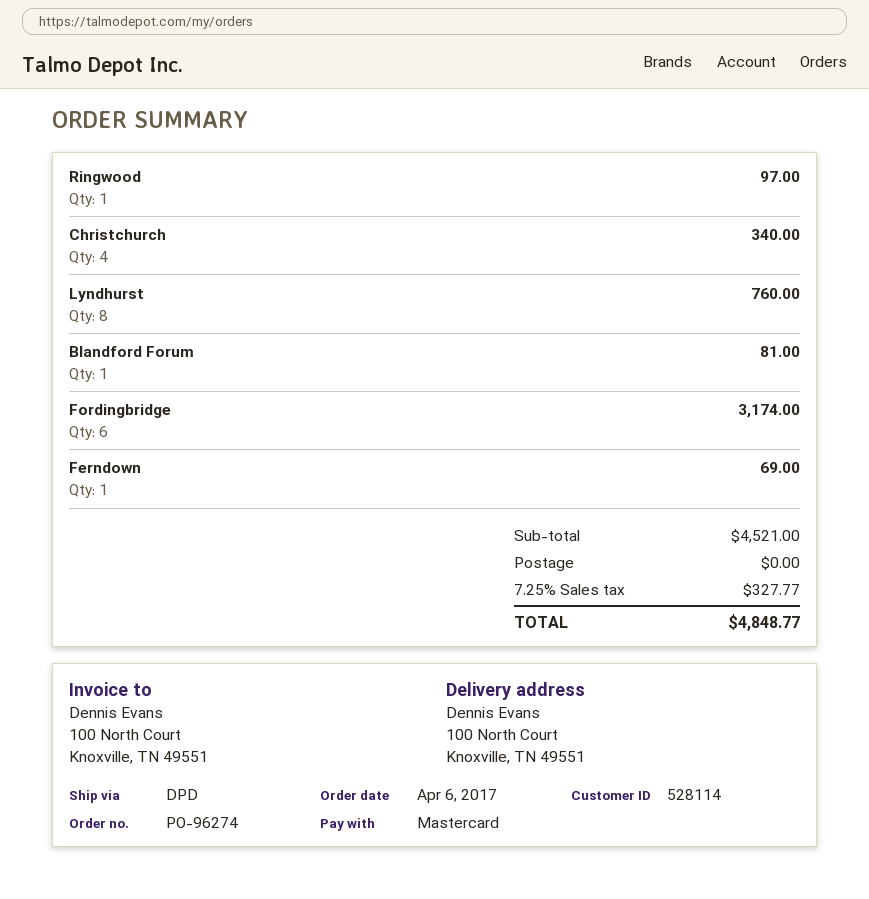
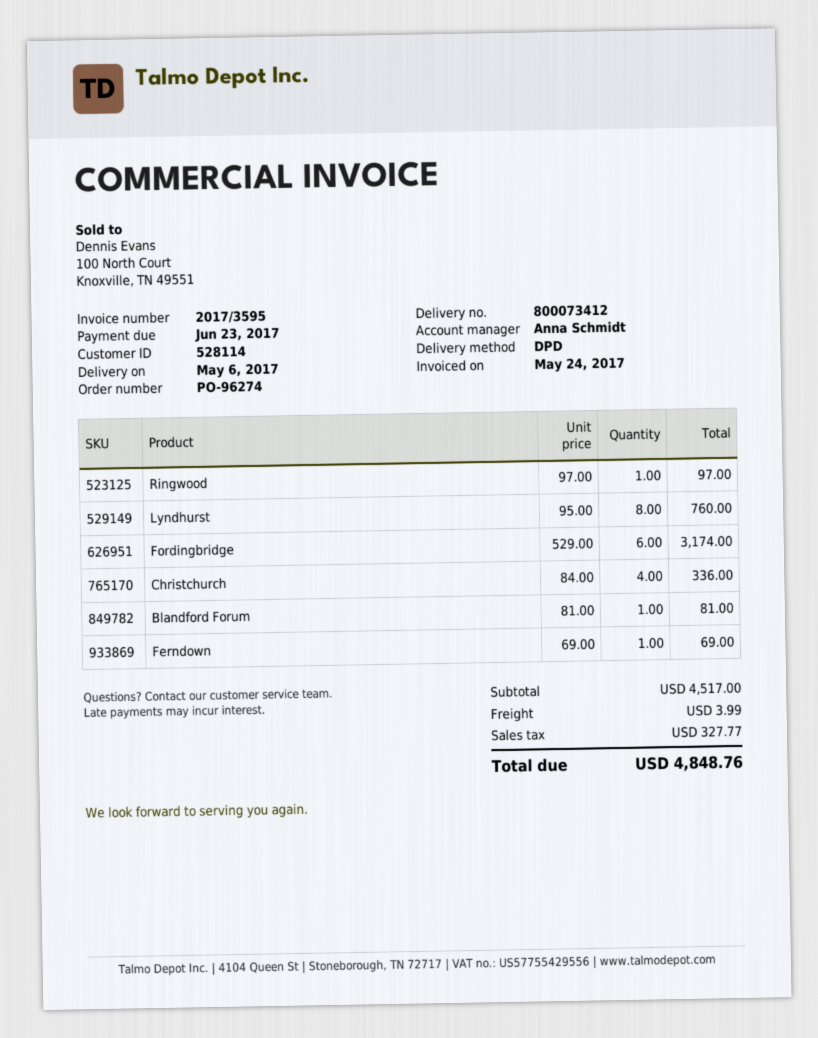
Christchurch: 4 for 340.00 -> 4 for 336.00
subtotal: 4521.00 -> 4517.00
shipping: 0.00 -> 3.99
total: 4848.77 -> 4848.76

